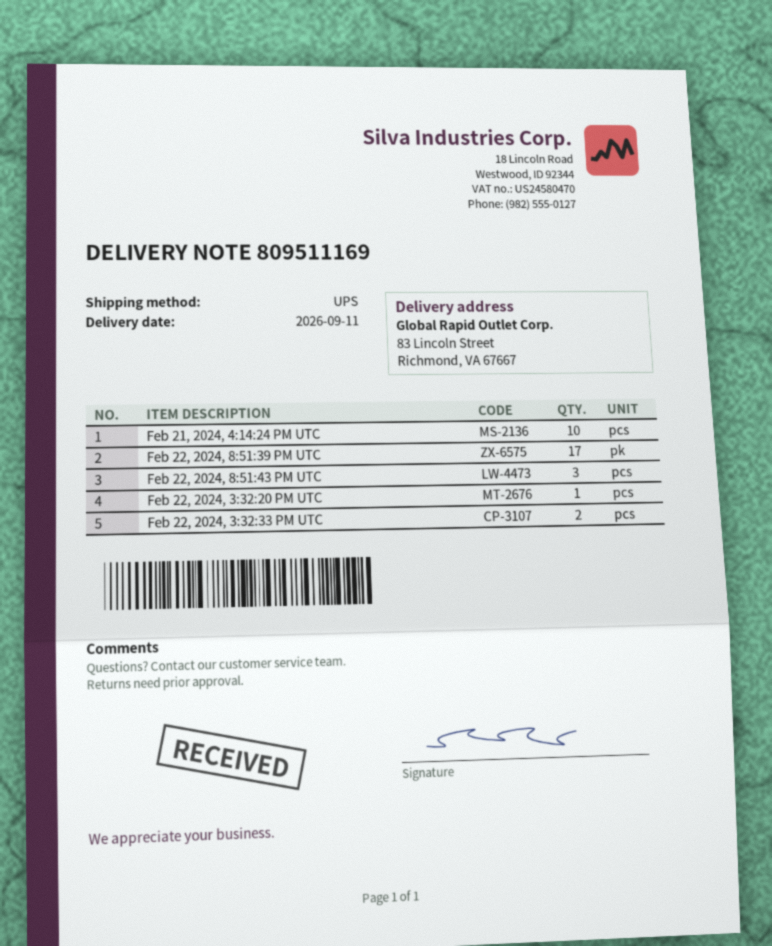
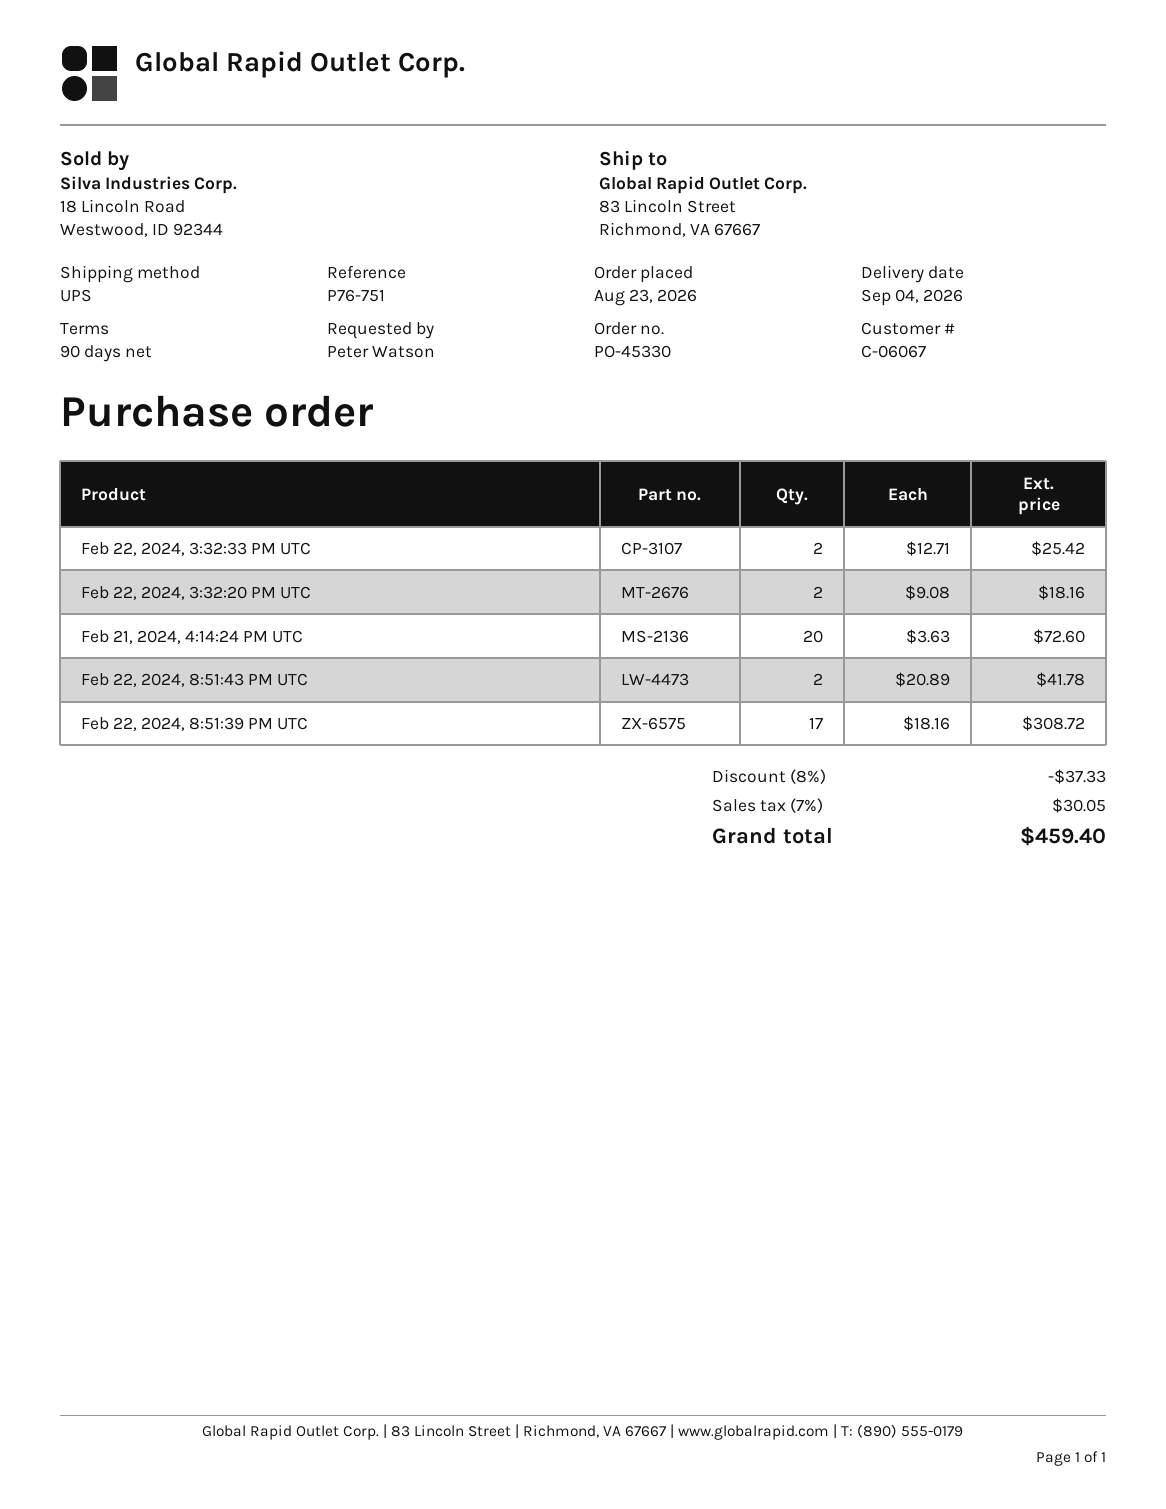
delivery date: 2026-09-11 -> 2026-09-04
Feb 21, 2024, 4:14:24 PM UTC: 10 -> 20
Feb 22, 2024, 8:51:43 PM UTC: 3 -> 2
Feb 22, 2024, 3:32:20 PM UTC: 1 -> 2

